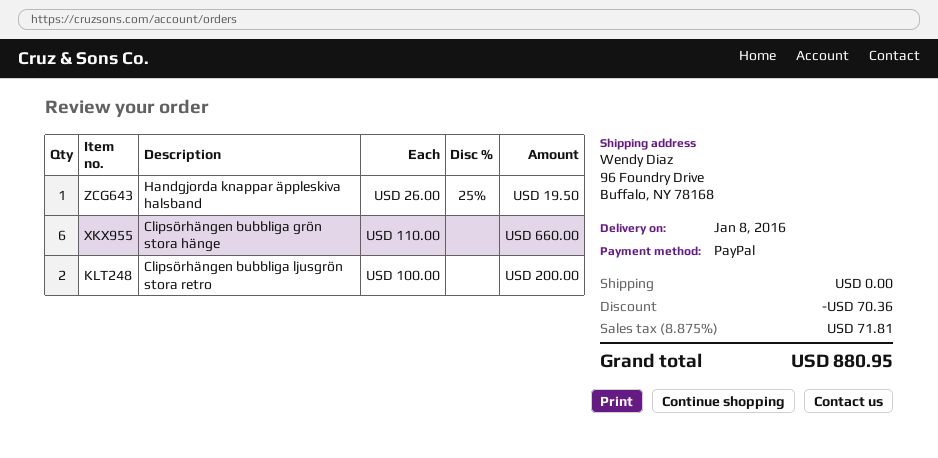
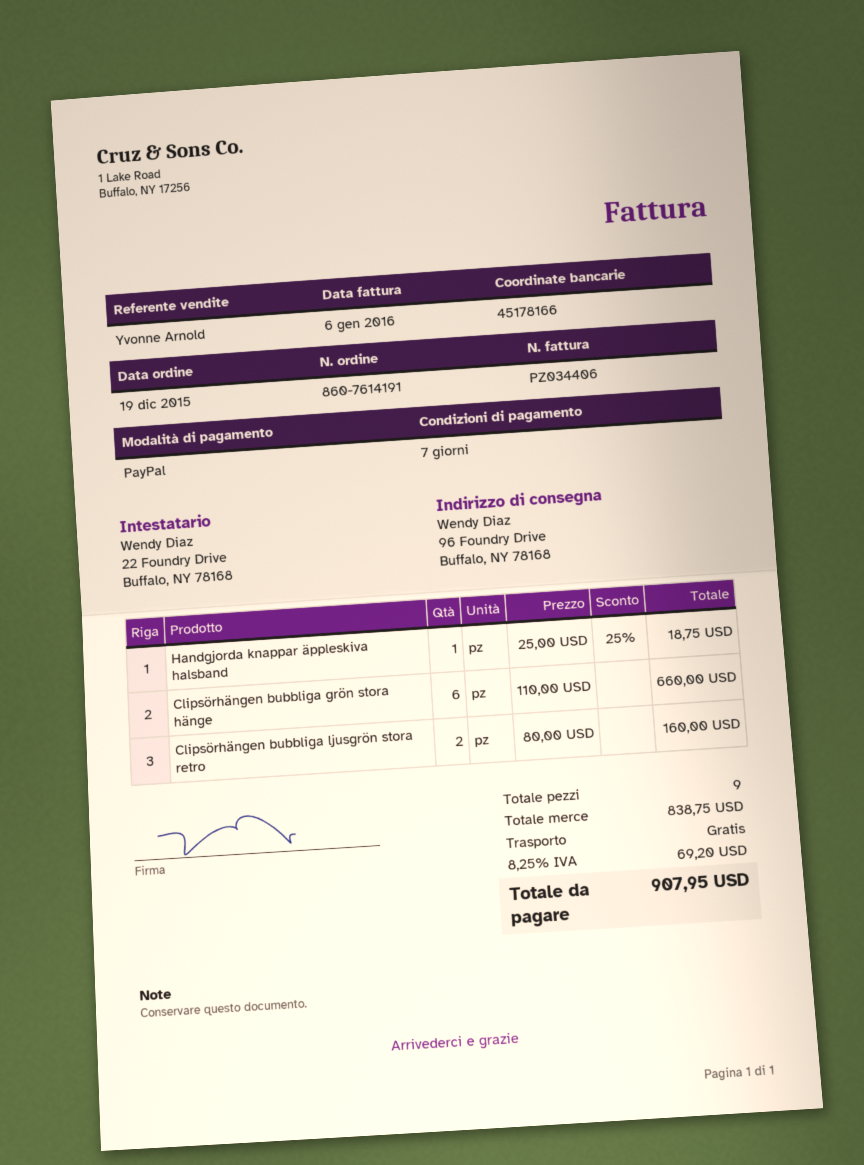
Handgjorda knappar äppleskiva halsband: 1 x 26.00 - 25% = 19.50 -> 1 x 25.00 - 25% = 18.75
Clipsörhängen bubbliga ljusgrön stora retro: 2 x 100.00 = 200.00 -> 2 x 80.00 = 160.00
discount: 70.36 -> none
tax: 8.875% = 71.81 -> 8.25% = 69.20
total: 880.95 -> 907.95

